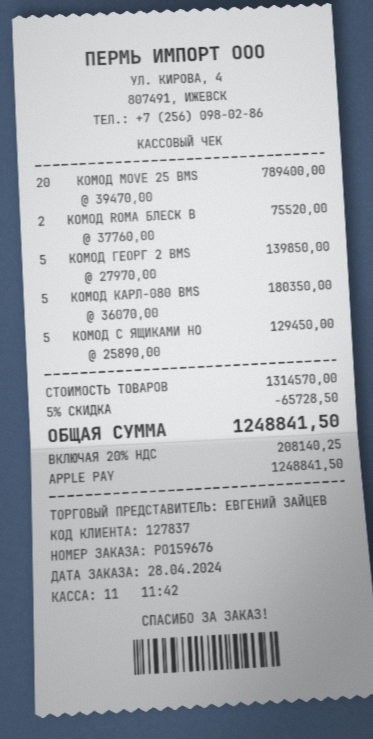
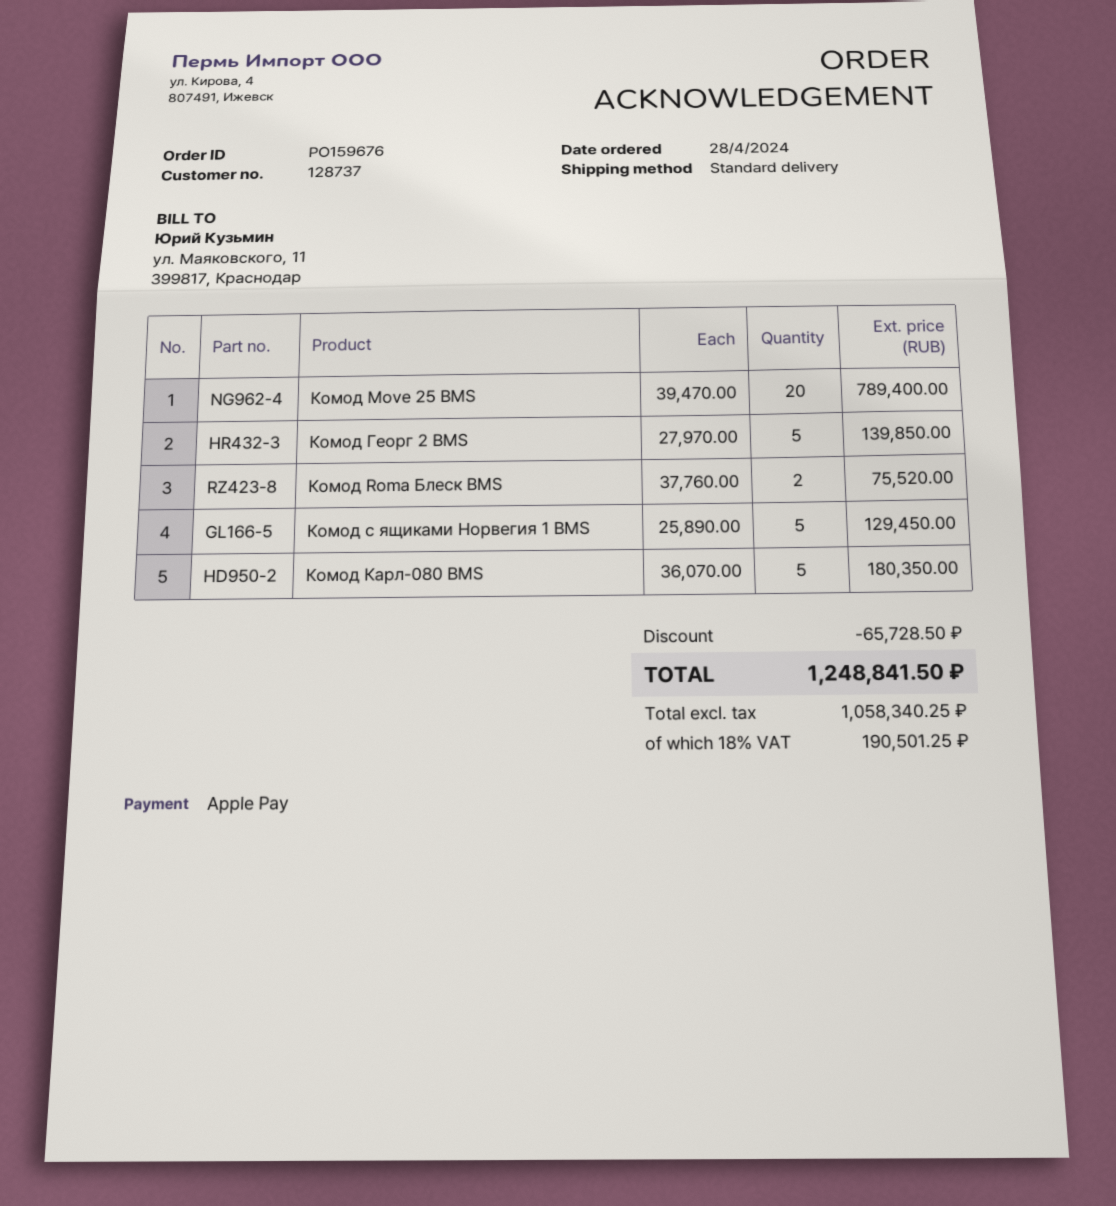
customer number: 127837 -> 128737
tax: 20% = 208140.25 -> 18% = 190501.25

